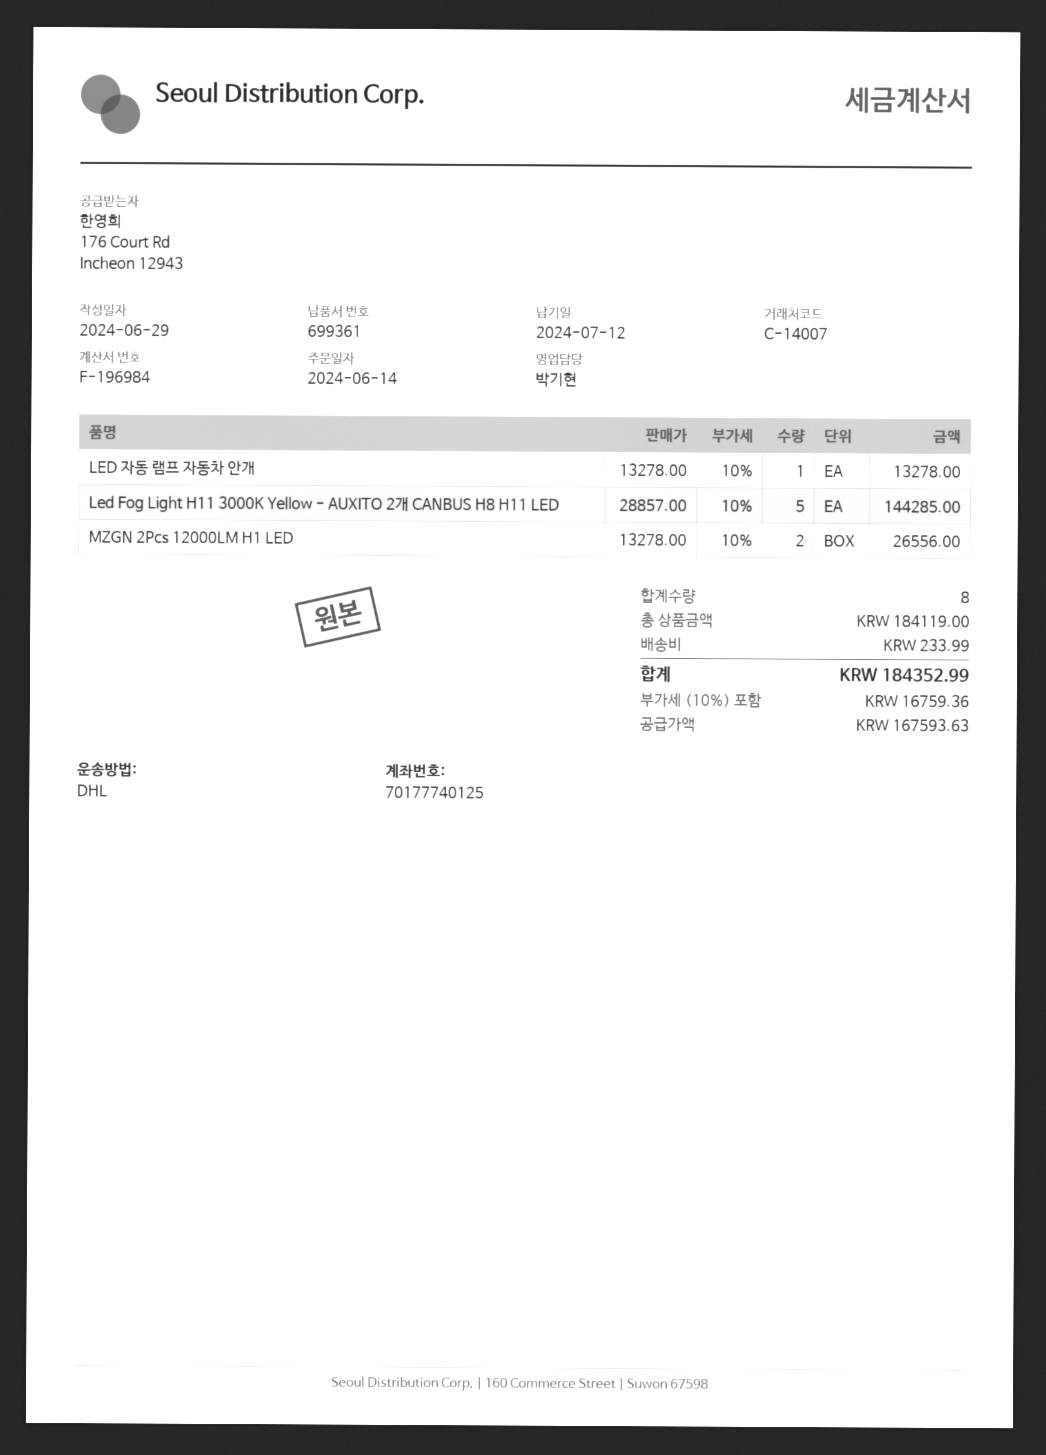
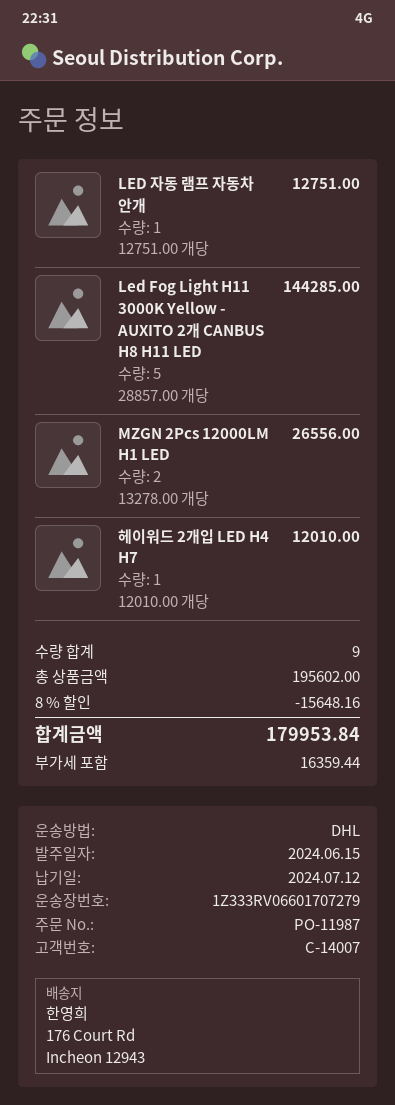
order date: 2024-06-14 -> 2024-06-15
LED 자동 램프 자동차 안개: 1 x 13278.00 = 13278.00 -> 1 x 12751.00 = 12751.00
헤이워드 2개입 LED H4 H7: none -> 1 x 12010.00 = 12010.00
total quantity: 8 -> 9
subtotal: 184119.00 -> 195602.00
discount: none -> 8% = 15648.16
shipping: 233.99 -> none
tax: 16759.36 -> 16359.44
total: 184352.99 -> 179953.84

